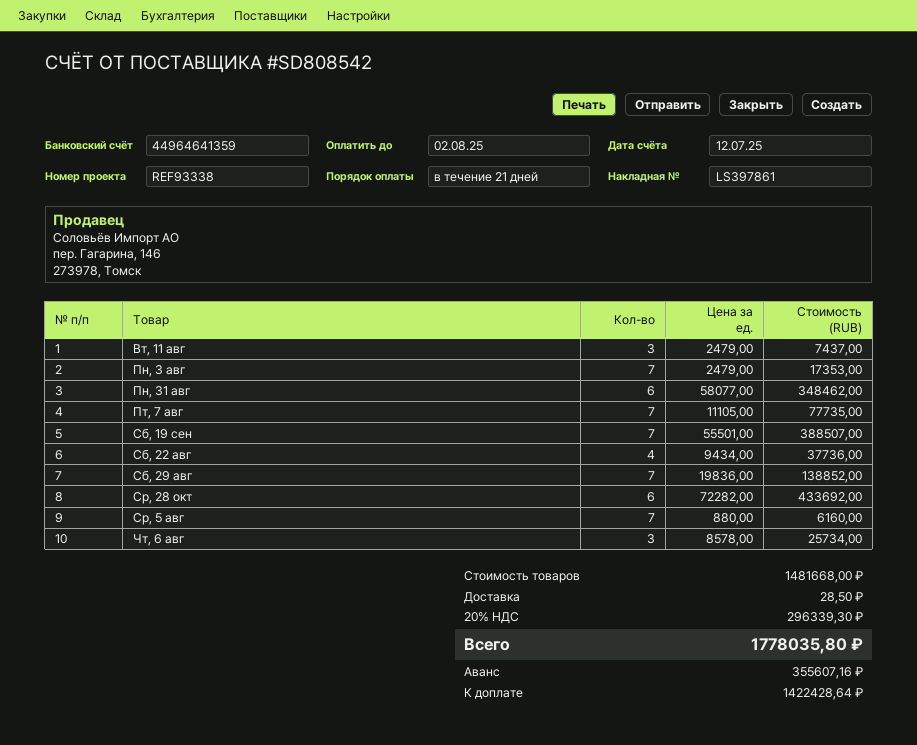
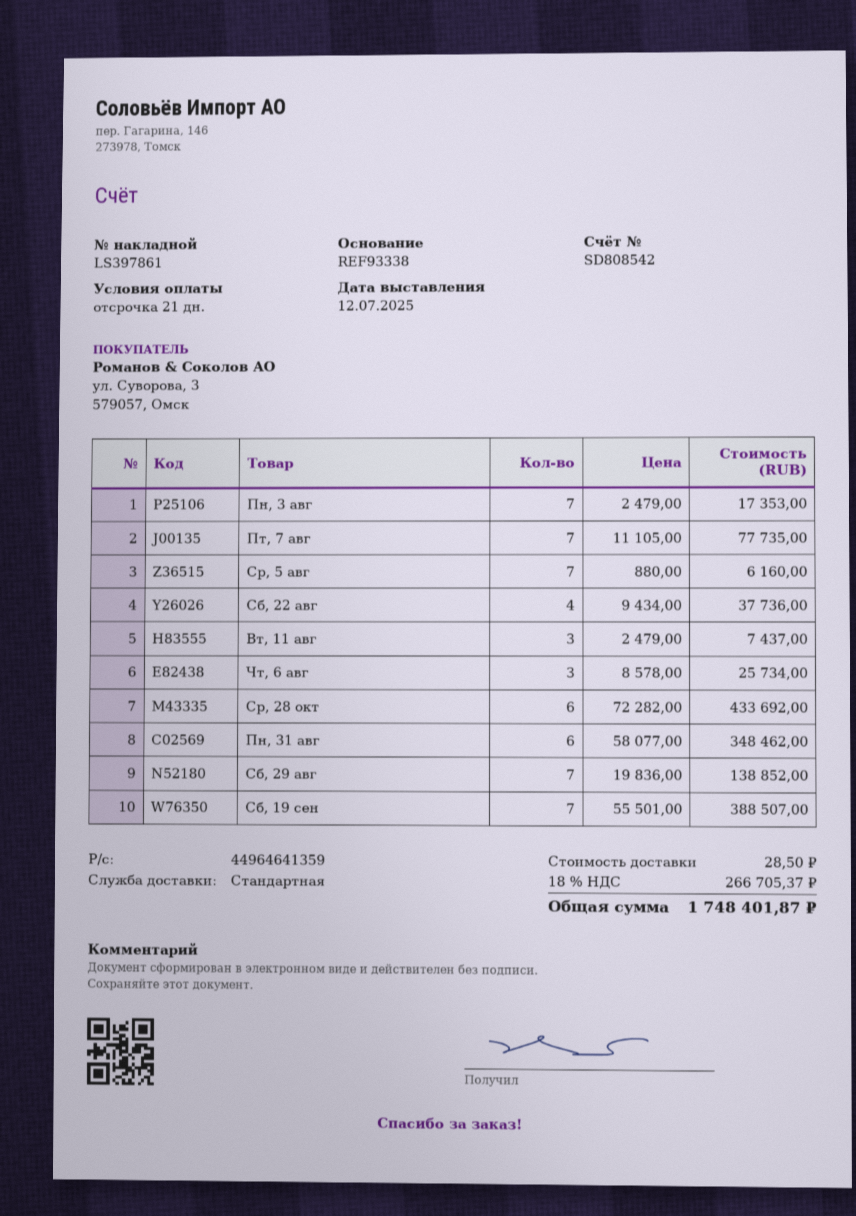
tax: 20% = 296339.30 -> 18% = 266705.37
total: 1778035.80 -> 1748401.87

